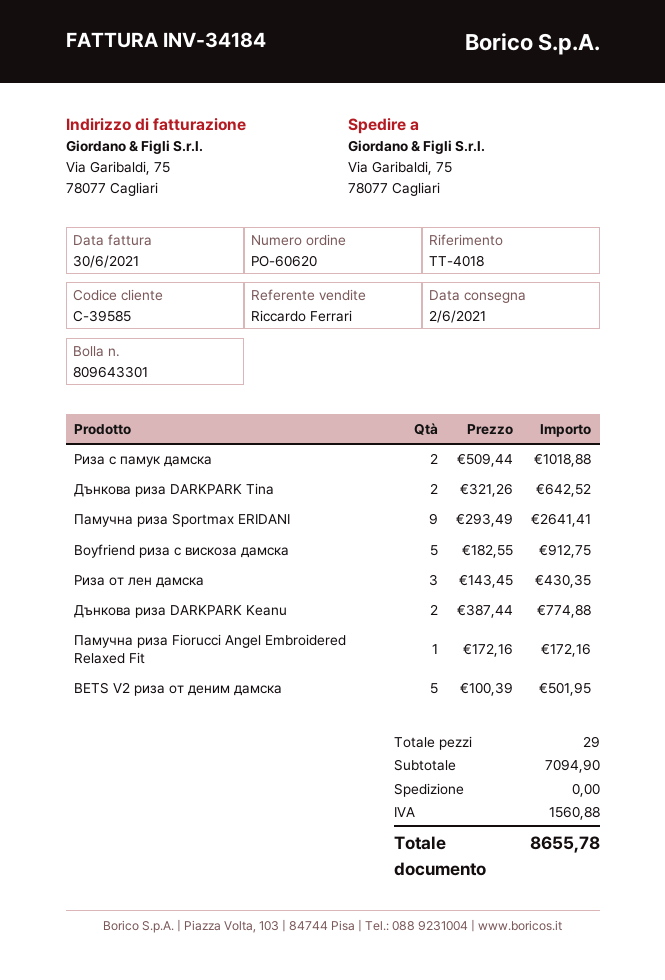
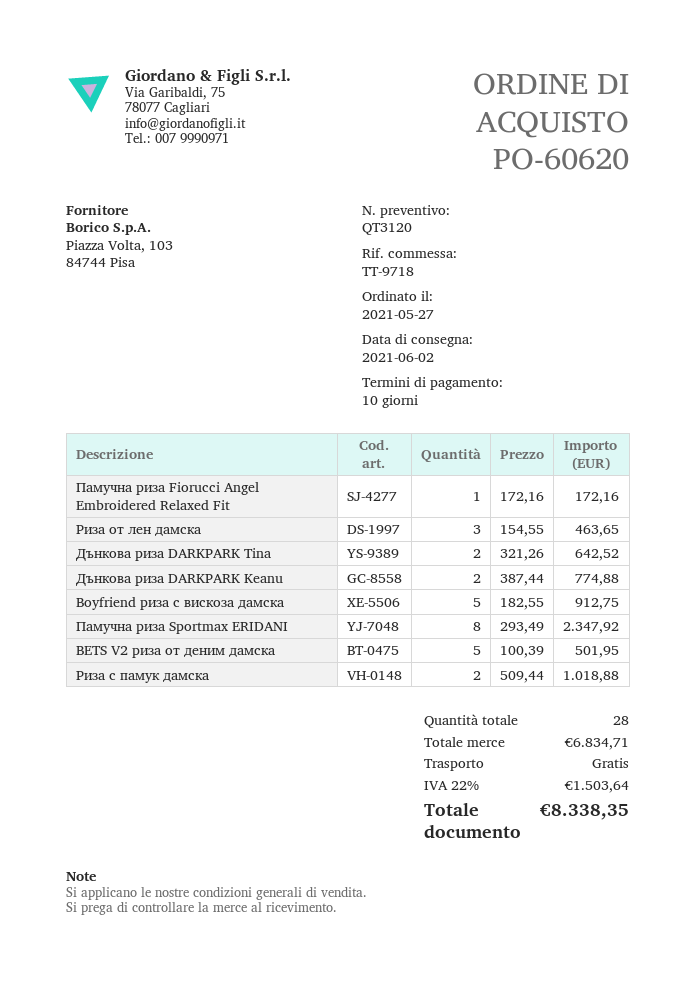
reference: TT-4018 -> TT-9718
Памучна риза Sportmax ERIDANI: 9 x 293.49 = 2641.41 -> 8 x 293.49 = 2347.92
Риза от лен дамска: 3 x 143.45 = 430.35 -> 3 x 154.55 = 463.65
total quantity: 29 -> 28
subtotal: 7094.90 -> 6834.71
tax: 1560.88 -> 1503.64
total: 8655.78 -> 8338.35

